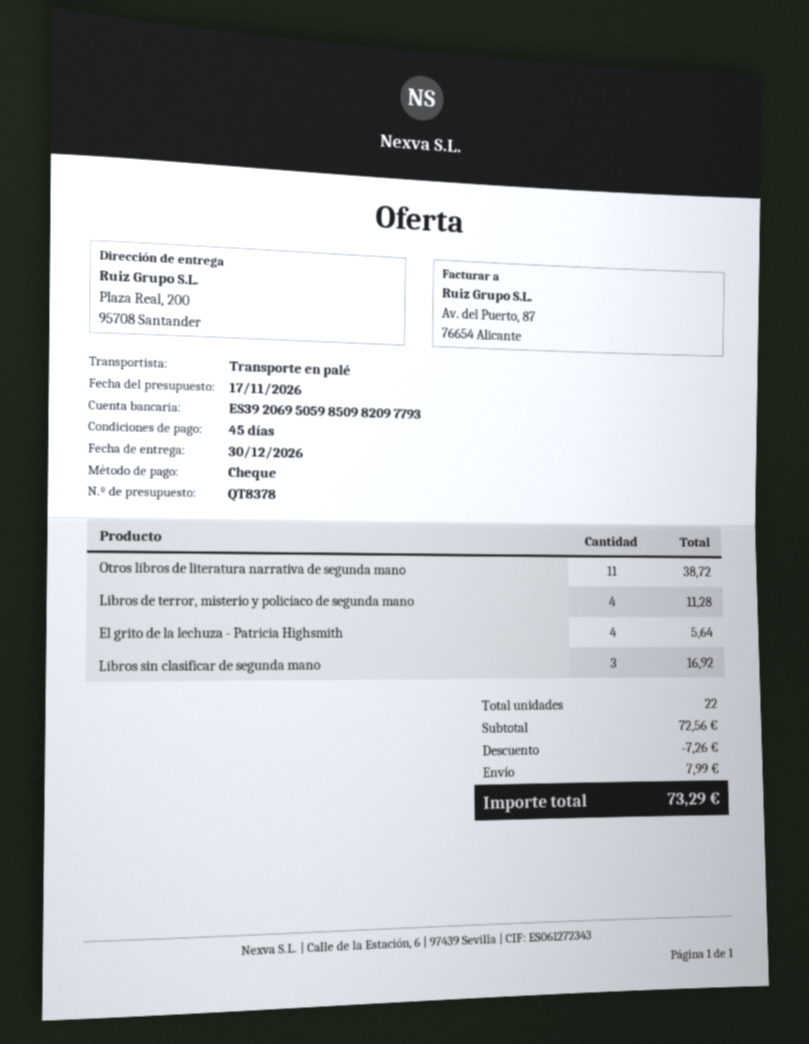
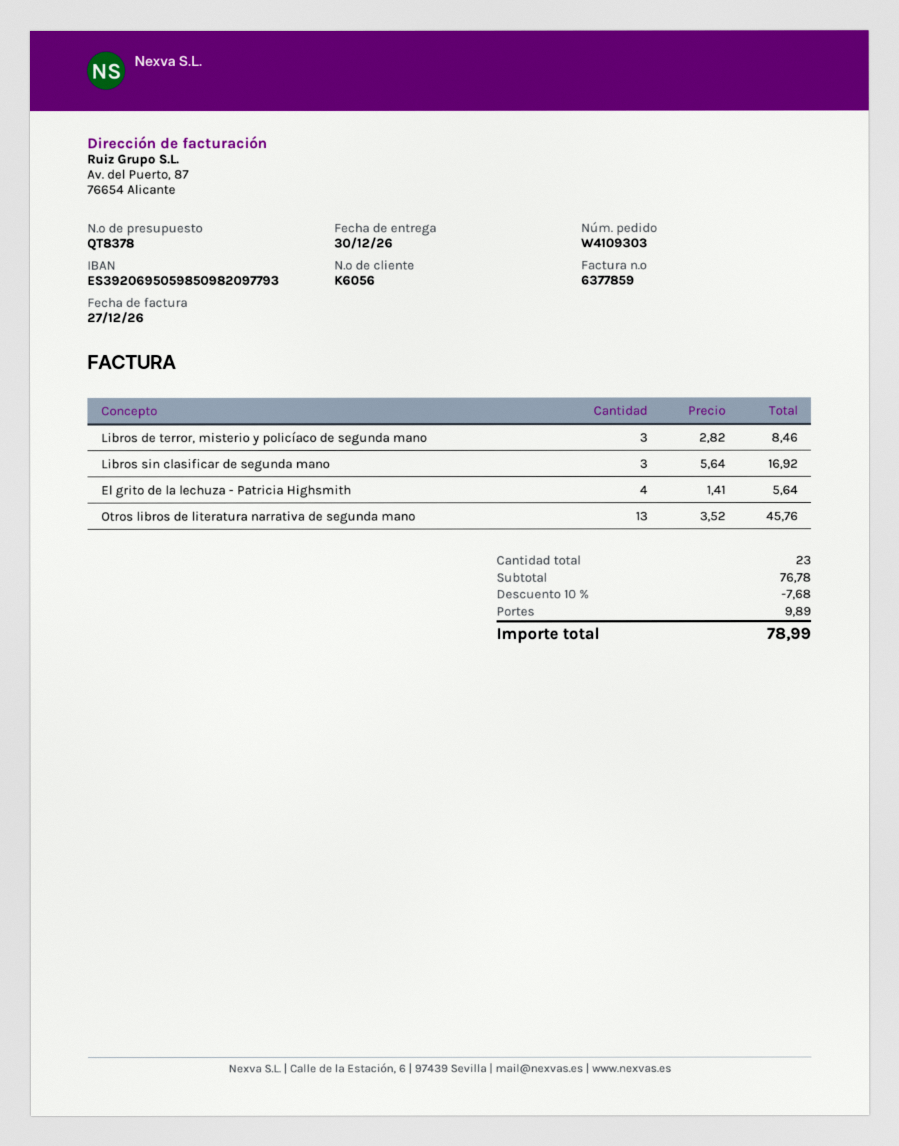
Otros libros de literatura narrativa de segunda mano: 11 for 38.72 -> 13 for 45.76
Libros de terror, misterio y policíaco de segunda mano: 4 for 11.28 -> 3 for 8.46
total quantity: 22 -> 23
subtotal: 72.56 -> 76.78
discount: 7.26 -> 7.68
shipping: 7.99 -> 9.89
total: 73.29 -> 78.99

